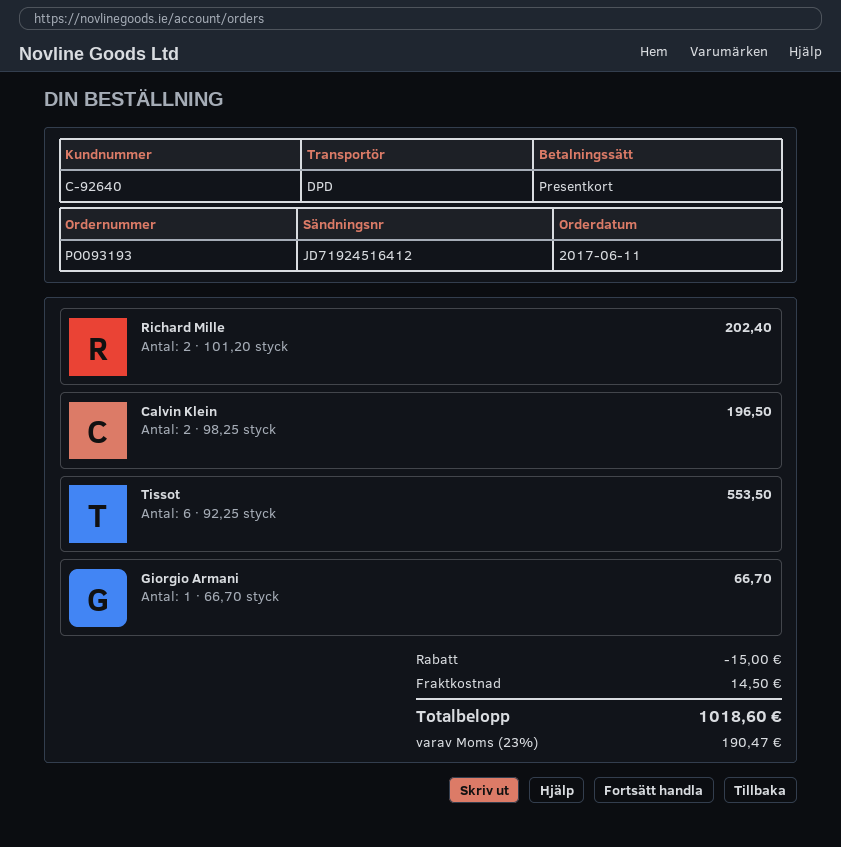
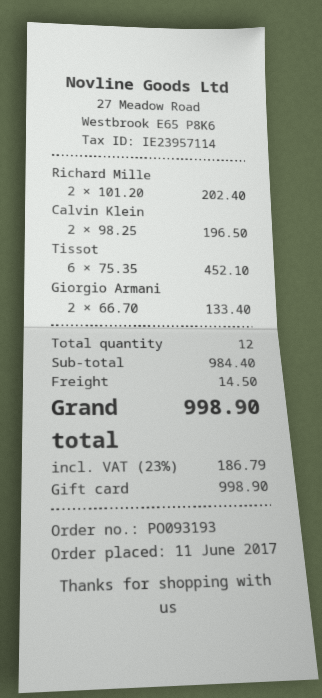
Tissot: 6 x 92.25 = 553.50 -> 6 x 75.35 = 452.10
Giorgio Armani: 1 x 66.70 = 66.70 -> 2 x 66.70 = 133.40
discount: 15.00 -> none
tax: 23% = 190.47 -> 23% = 186.79
total: 1018.60 -> 998.90

